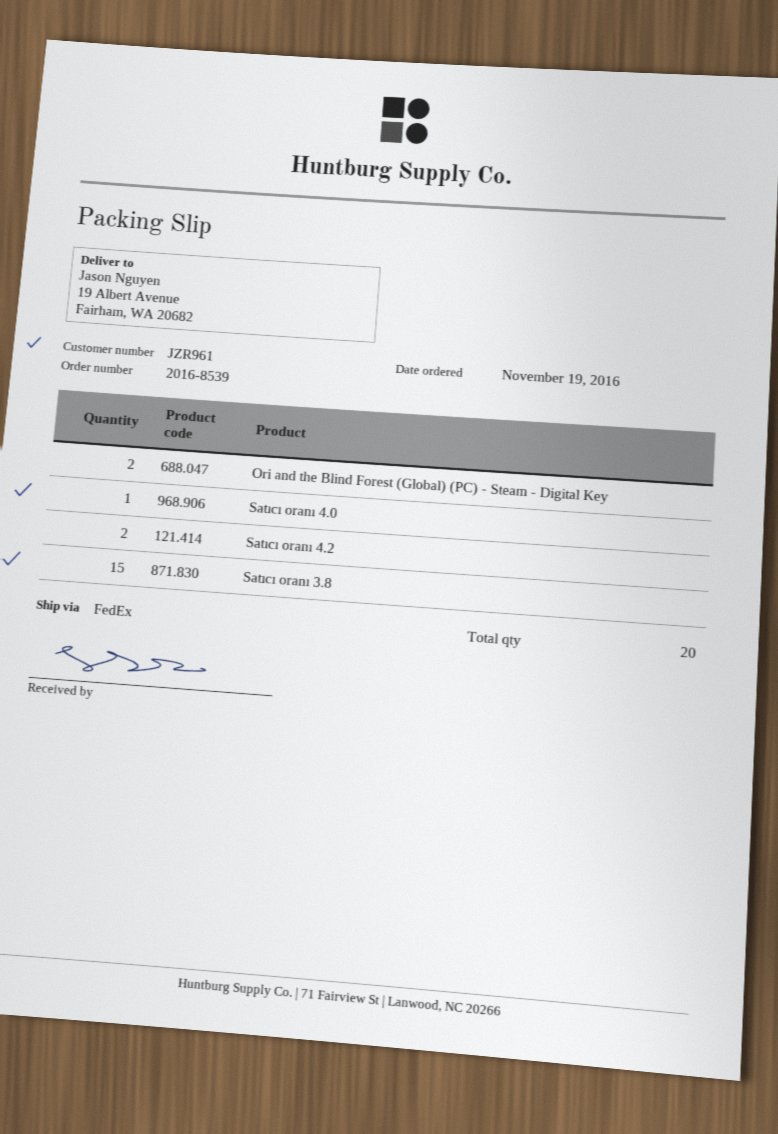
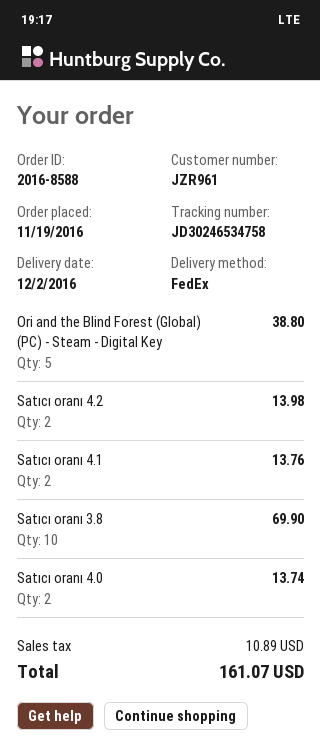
order number: 2016-8539 -> 2016-8588
Ori and the Blind Forest (Global) (PC) - Steam - Digital Key: 2 -> 5
Satıcı oranı 4.0: 1 -> 2
Satıcı oranı 3.8: 15 -> 10
Satıcı oranı 4.1: none -> 2

